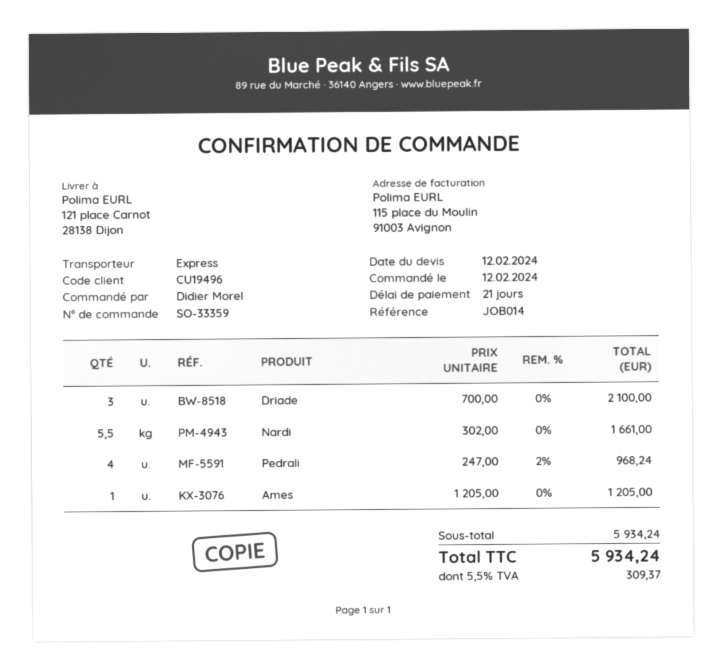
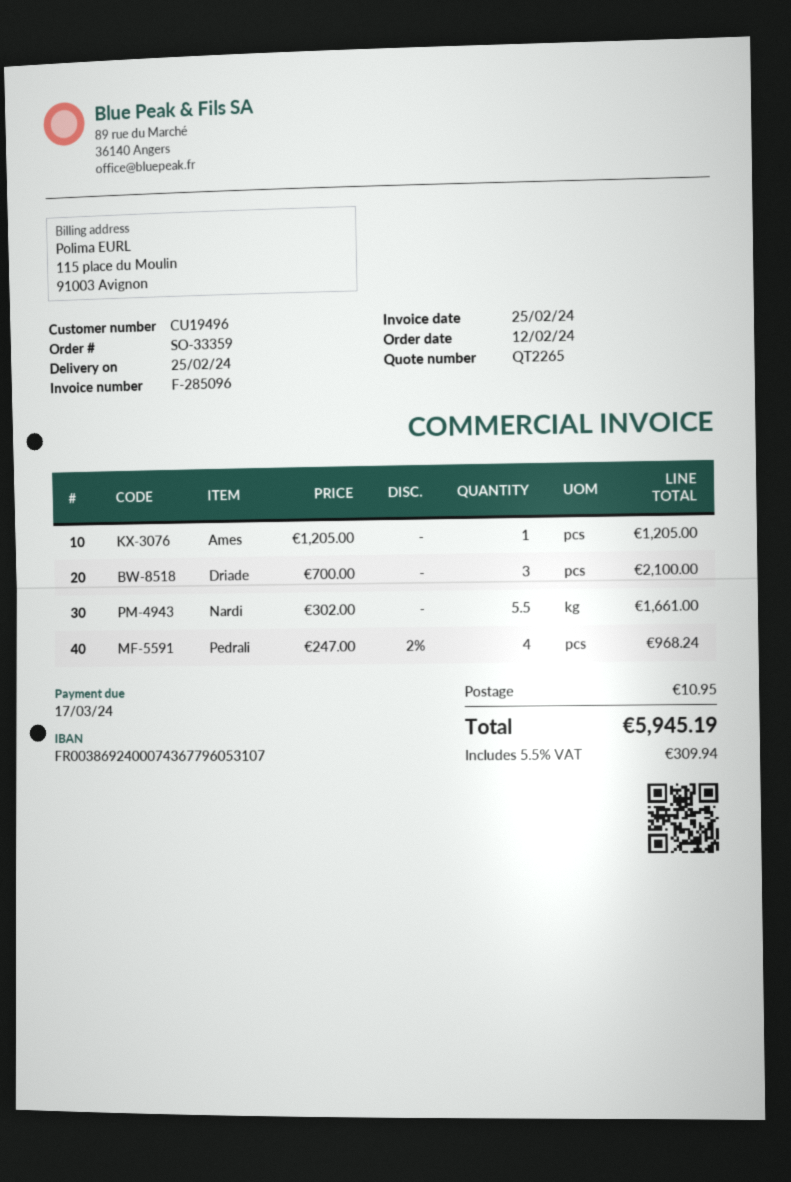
shipping: none -> 10.95
tax: 5.5% = 309.37 -> 5.5% = 309.94
total: 5934.24 -> 5945.19

